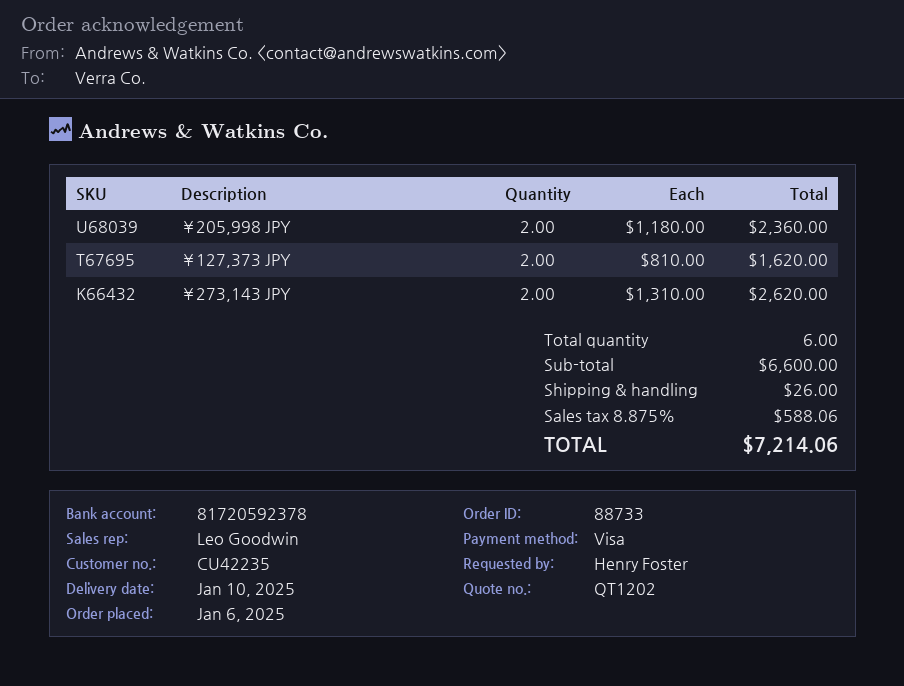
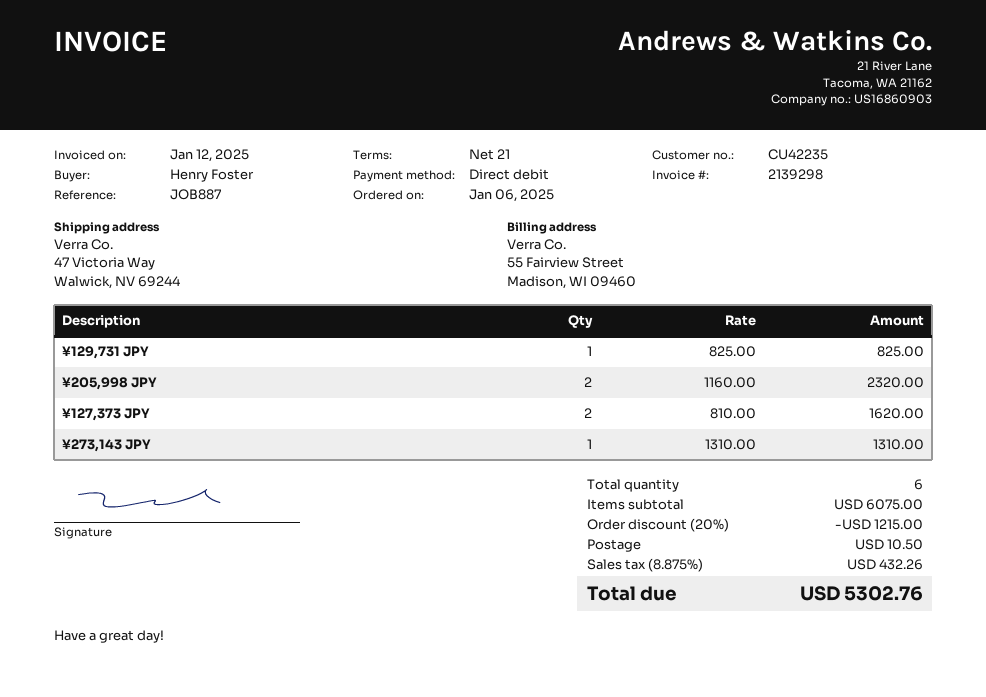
payment method: Visa -> direct debit
¥205,998 JPY: 2 x 1180.00 = 2360.00 -> 2 x 1160.00 = 2320.00
¥273,143 JPY: 2 x 1310.00 = 2620.00 -> 1 x 1310.00 = 1310.00
¥129,731 JPY: none -> 1 x 825.00 = 825.00
subtotal: 6600.00 -> 6075.00
discount: none -> 20% = 1215.00
shipping: 26.00 -> 10.50
tax: 8.875% = 588.06 -> 8.875% = 432.26
total: 7214.06 -> 5302.76

